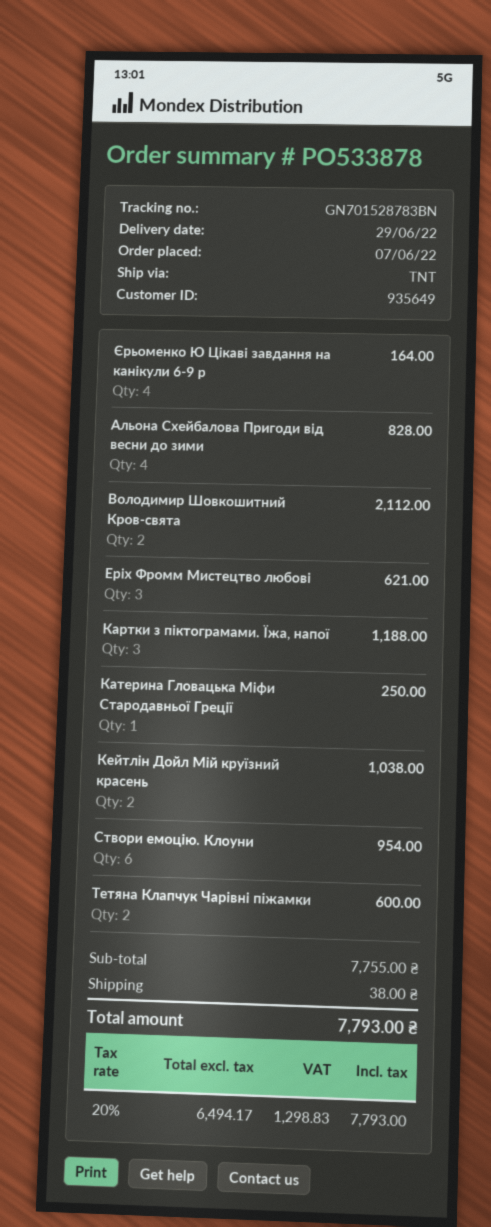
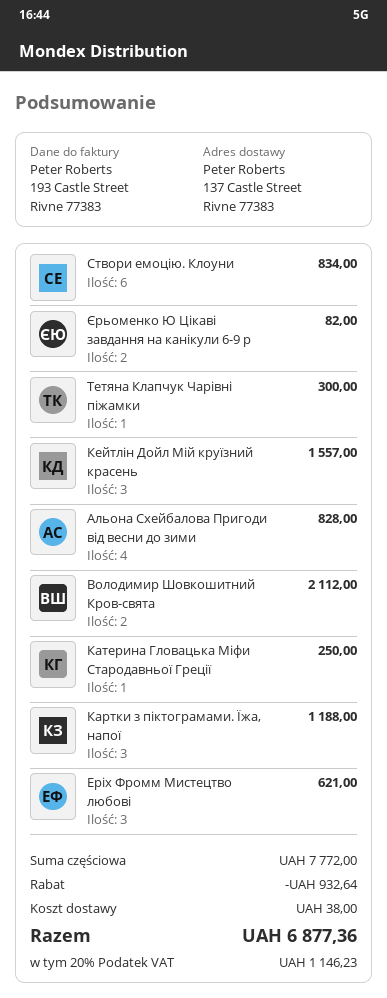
Єрьоменко Ю Цікаві завдання на канікули 6-9 р: 4 for 164.00 -> 2 for 82.00
Кейтлін Дойл Мій круїзний красень: 2 for 1038.00 -> 3 for 1557.00
Створи емоцію. Клоуни: 6 for 954.00 -> 6 for 834.00
Тетяна Клапчук Чарівні піжамки: 2 for 600.00 -> 1 for 300.00
subtotal: 7755.00 -> 7772.00
discount: none -> 932.64
tax: 20% = 1298.83 -> 20% = 1146.23
total: 7793.00 -> 6877.36

